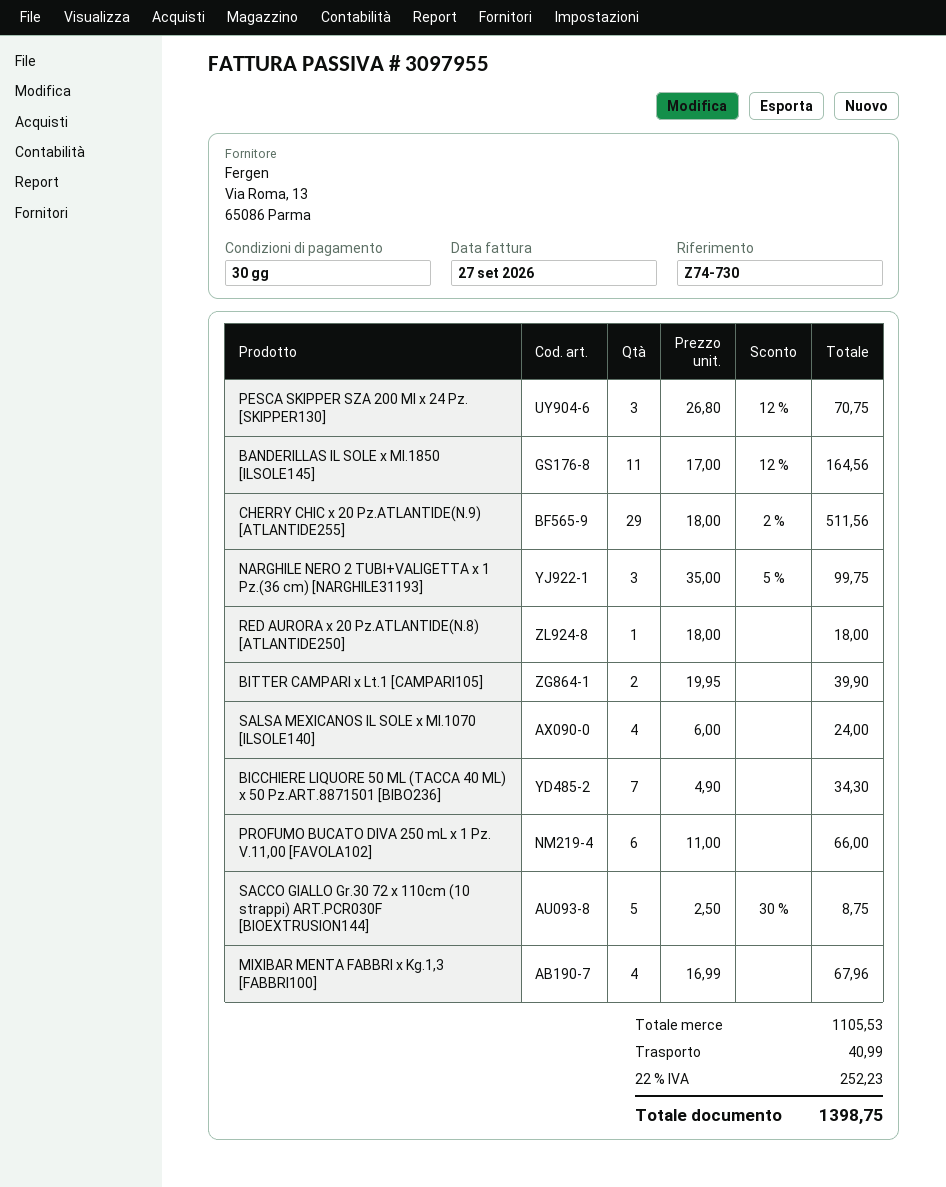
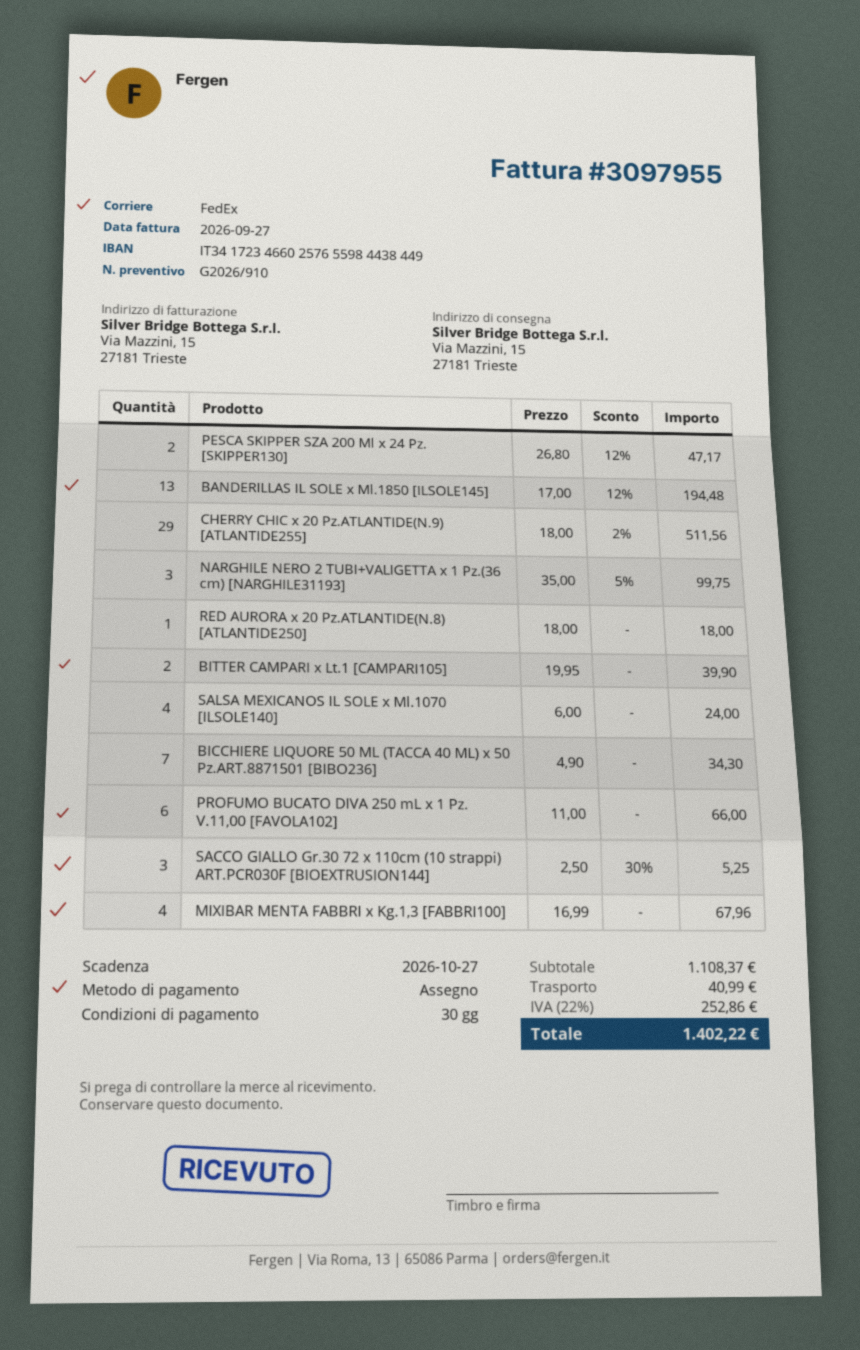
PESCA SKIPPER SZA 200 Ml x 24 Pz. [SKIPPER130]: 3 x 26.80 - 12% = 70.75 -> 2 x 26.80 - 12% = 47.17
BANDERILLAS IL SOLE x Ml.1850 [ILSOLE145]: 11 x 17.00 - 12% = 164.56 -> 13 x 17.00 - 12% = 194.48
SACCO GIALLO Gr.30 72 x 110cm (10 strappi) ART.PCR030F [BIOEXTRUSION144]: 5 x 2.50 - 30% = 8.75 -> 3 x 2.50 - 30% = 5.25
subtotal: 1105.53 -> 1108.37
tax: 22% = 252.23 -> 22% = 252.86
total: 1398.75 -> 1402.22

